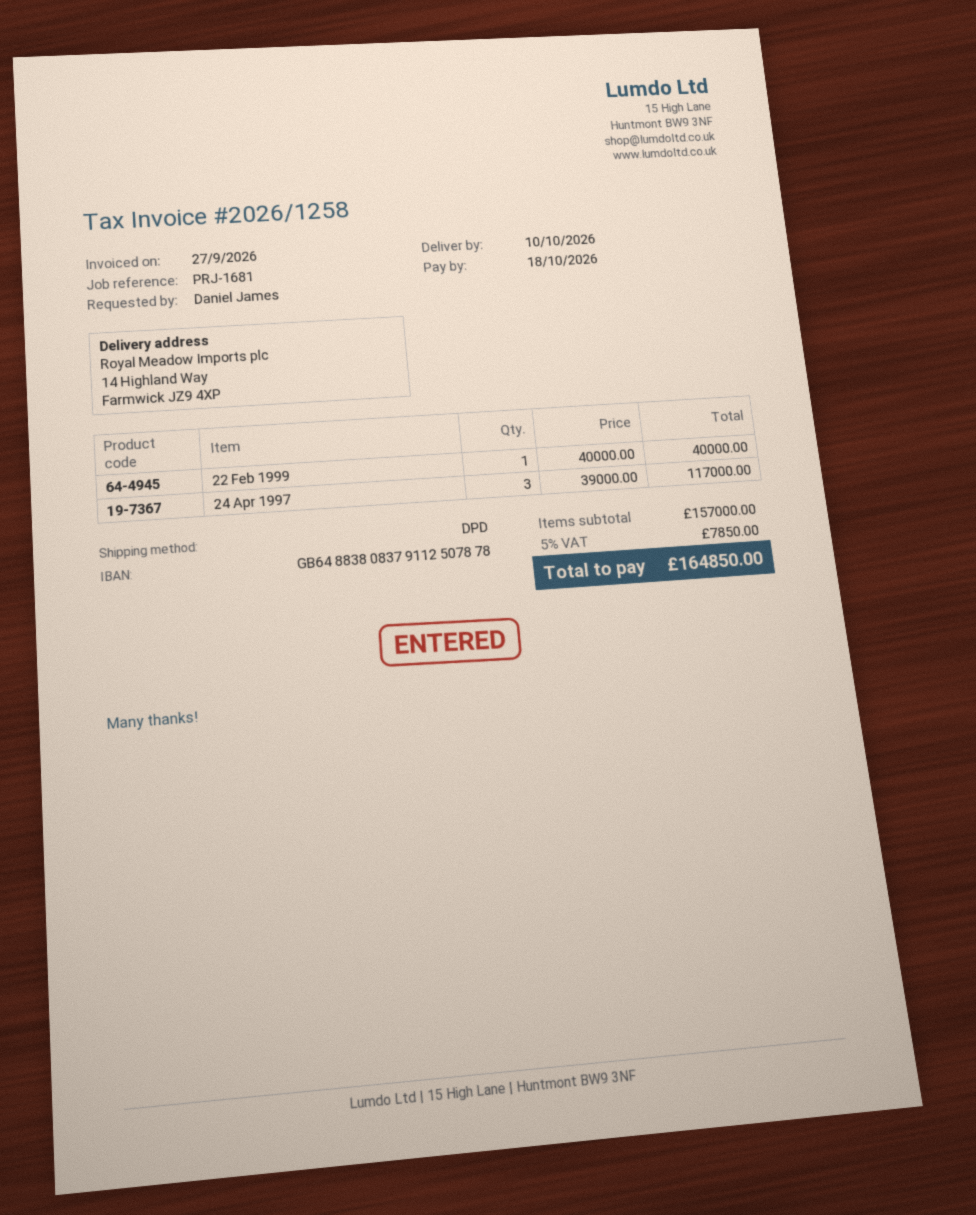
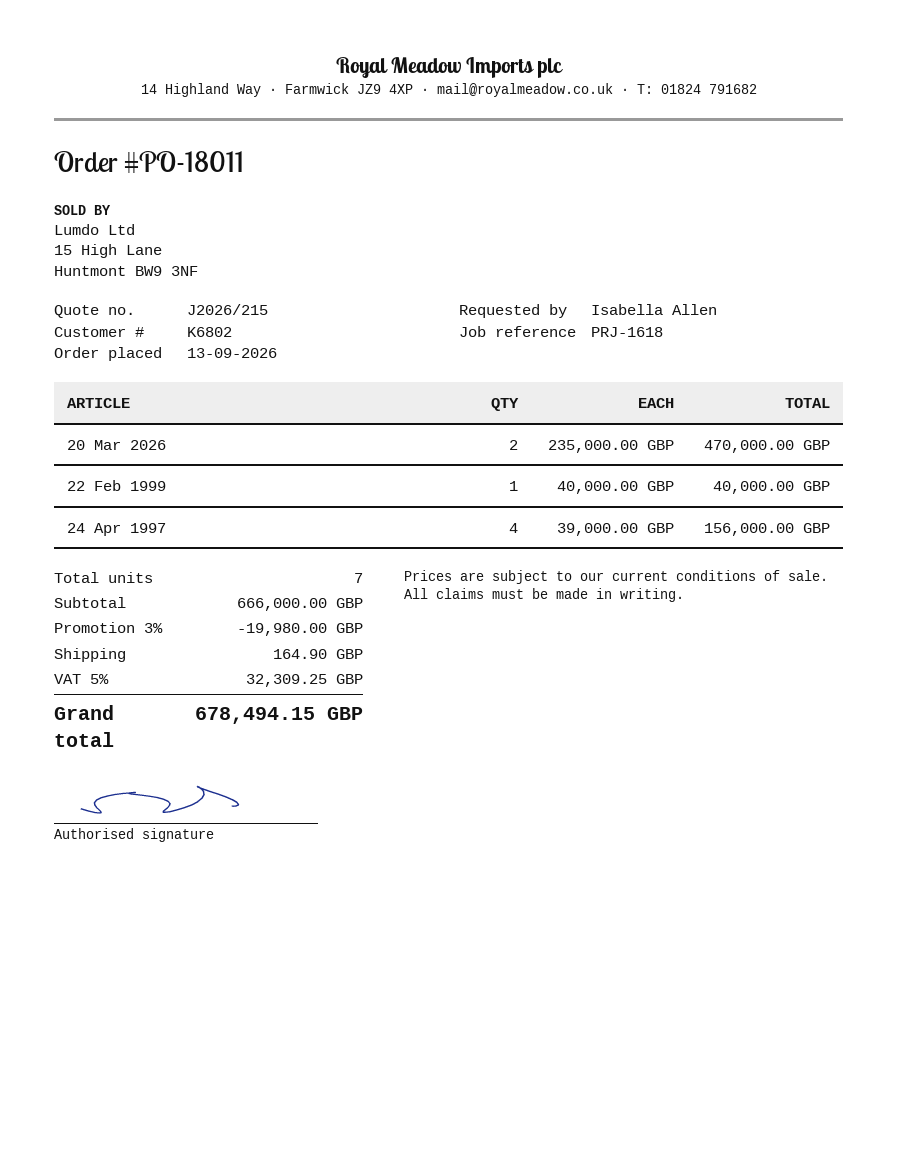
reference: PRJ-1681 -> PRJ-1618
ordered by: Daniel James -> Isabella Allen
24 Apr 1997: 3 x 39000.00 = 117000.00 -> 4 x 39000.00 = 156000.00
20 Mar 2026: none -> 2 x 235000.00 = 470000.00
subtotal: 157000.00 -> 666000.00
discount: none -> 3% = 19980.00
shipping: none -> 164.90
tax: 5% = 7850.00 -> 5% = 32309.25
total: 164850.00 -> 678494.15

